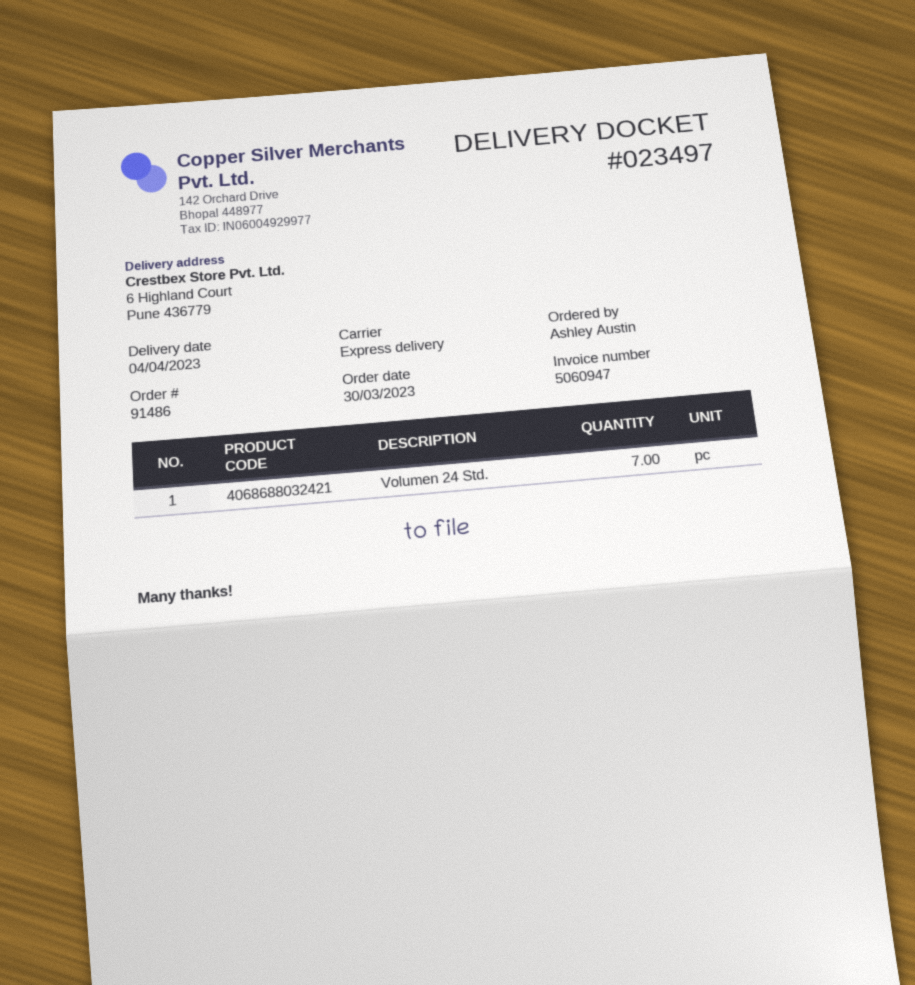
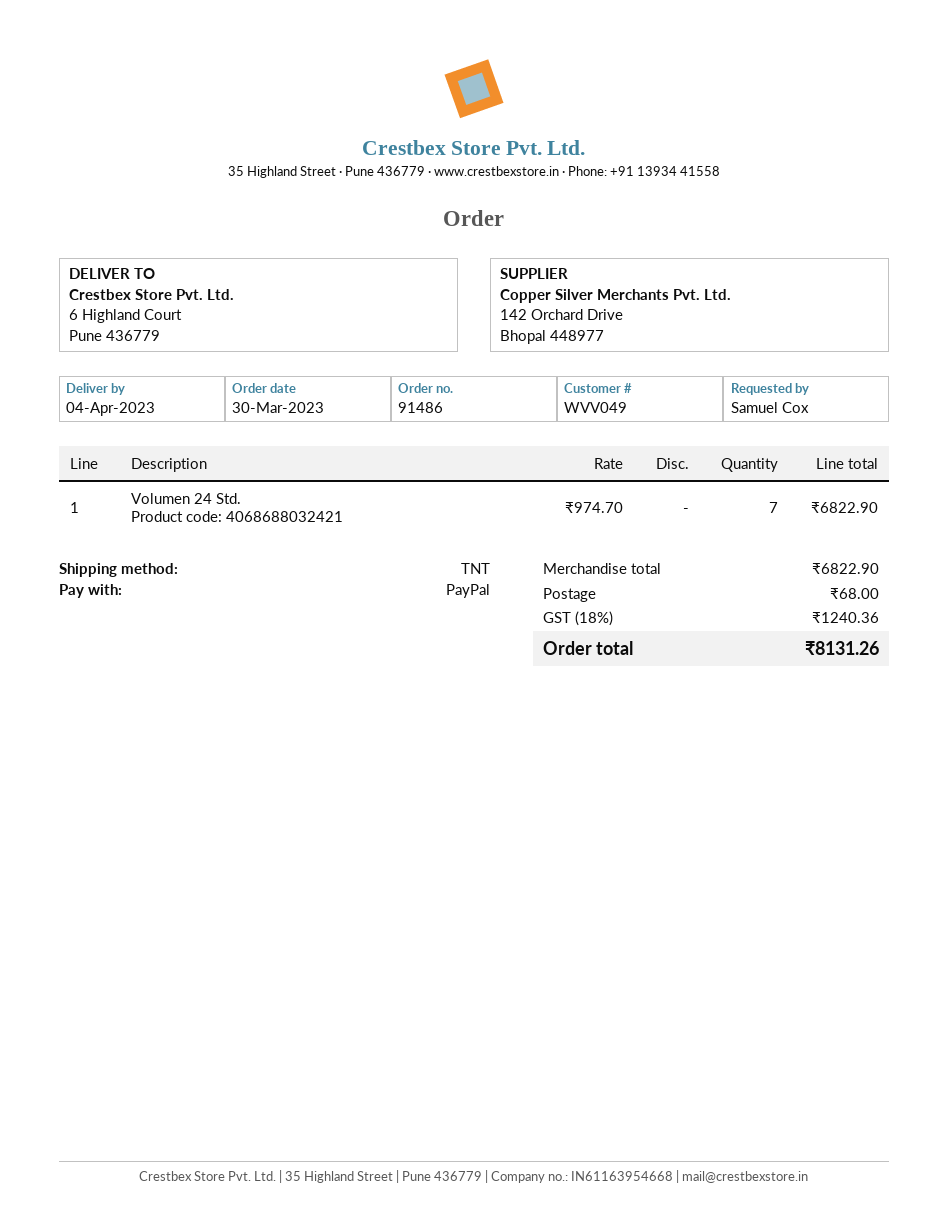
ordered by: Ashley Austin -> Samuel Cox
shipping method: express -> TNT

